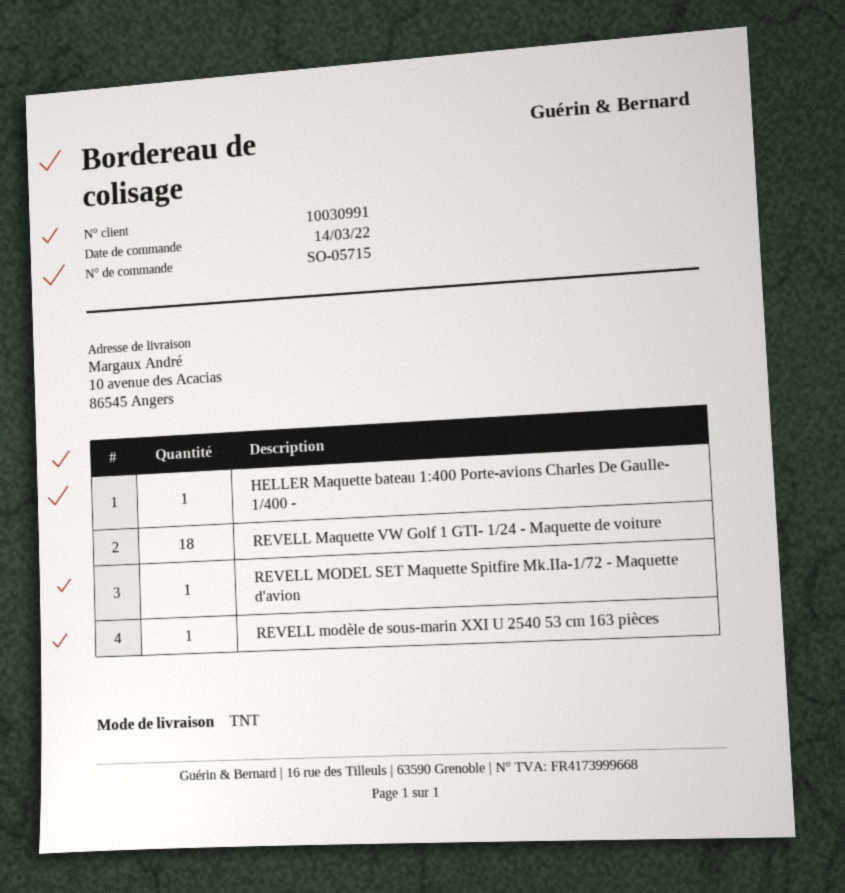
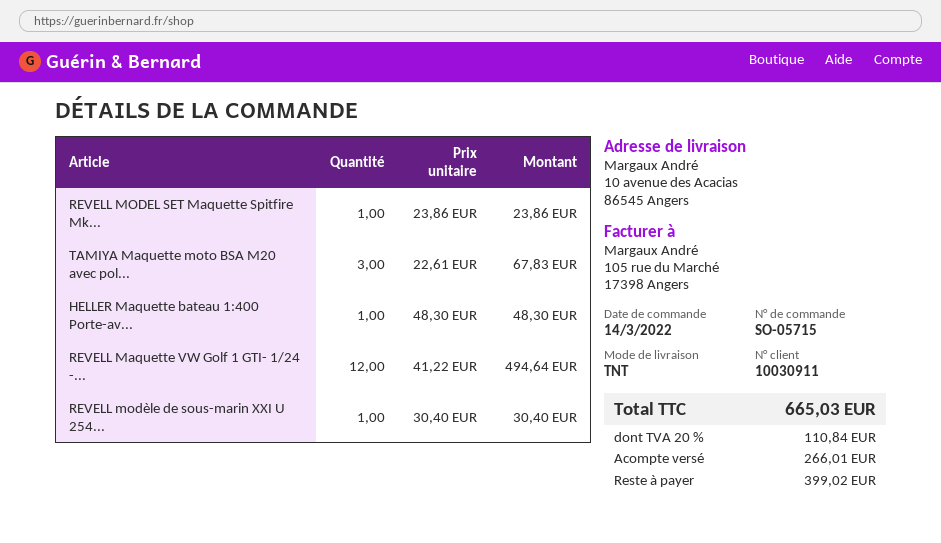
customer number: 10030991 -> 10030911
REVELL Maquette VW Golf 1 GTI- 1/24 - Maquette de voiture: 18 -> 12
TAMIYA Maquette moto BSA M20 avec pol...: none -> 3

